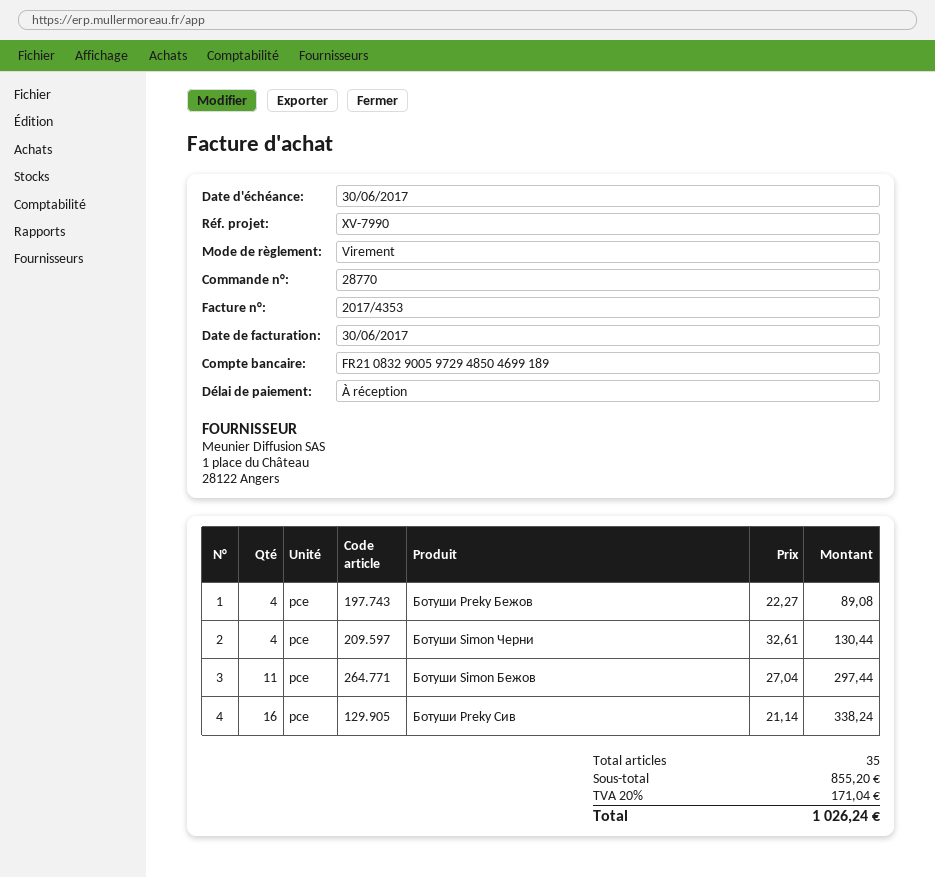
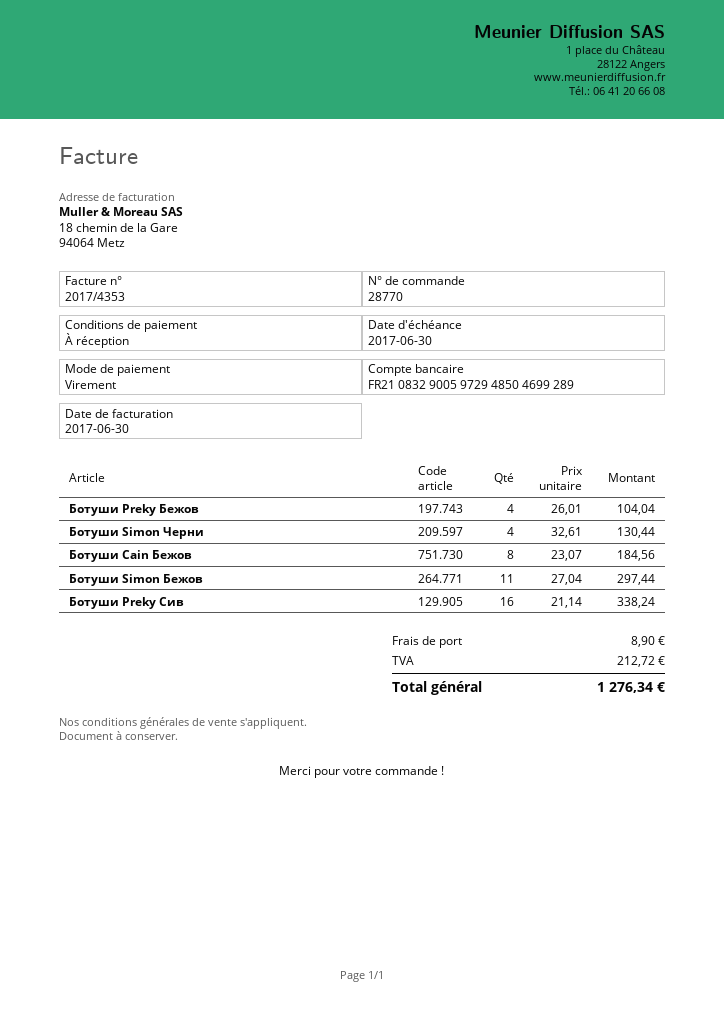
bank account: FR2108329005972948504699189 -> FR2108329005972948504699289
Ботуши Preky Бежов: 4 x 22.27 = 89.08 -> 4 x 26.01 = 104.04
Ботуши Cain Бежов: none -> 8 x 23.07 = 184.56
shipping: none -> 8.90
tax: 171.04 -> 212.72
total: 1026.24 -> 1276.34

